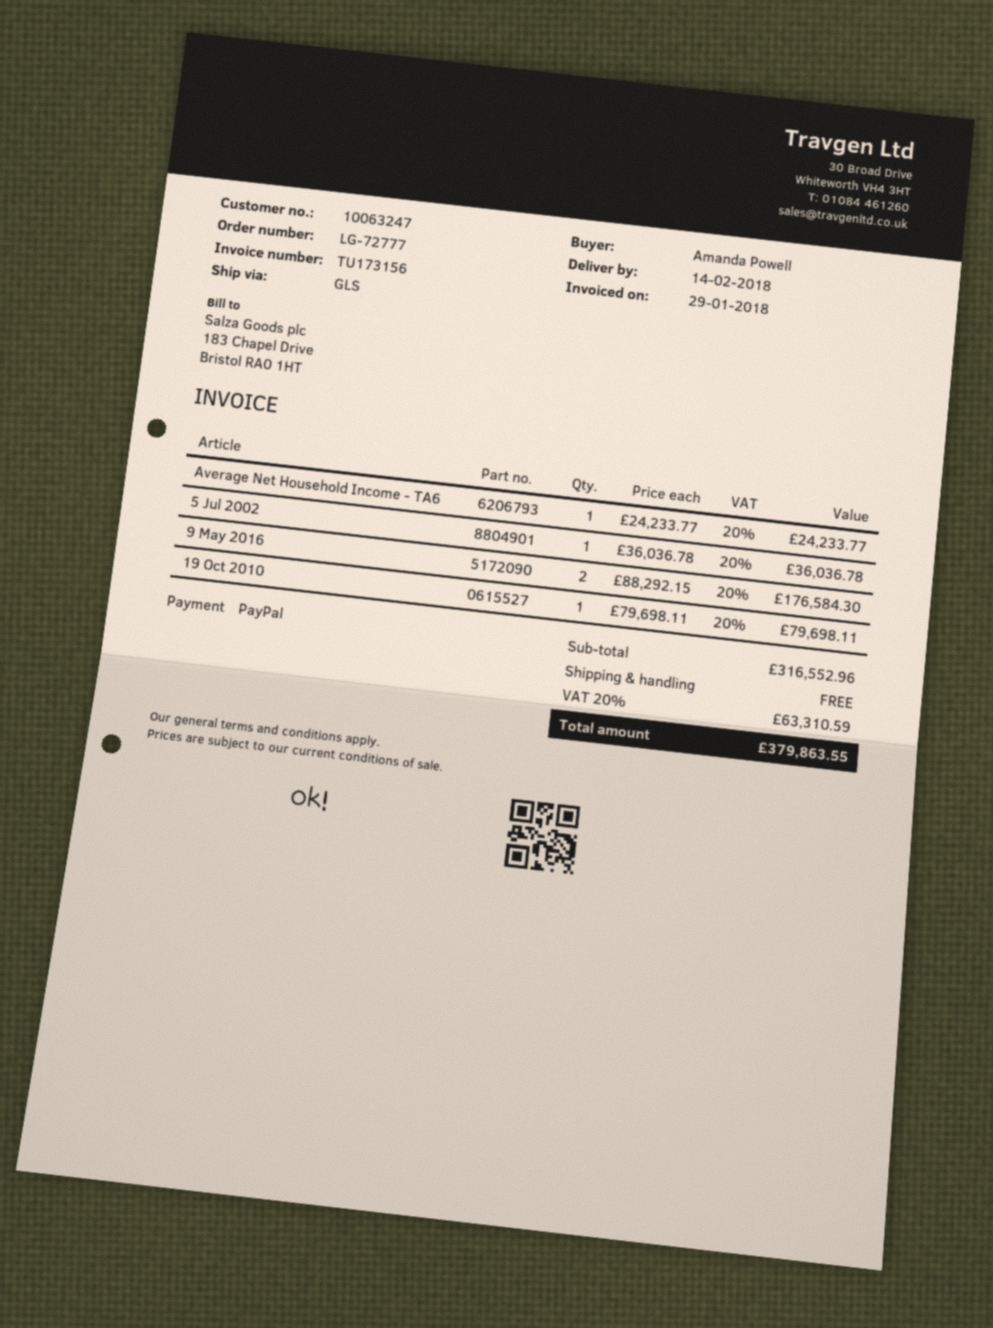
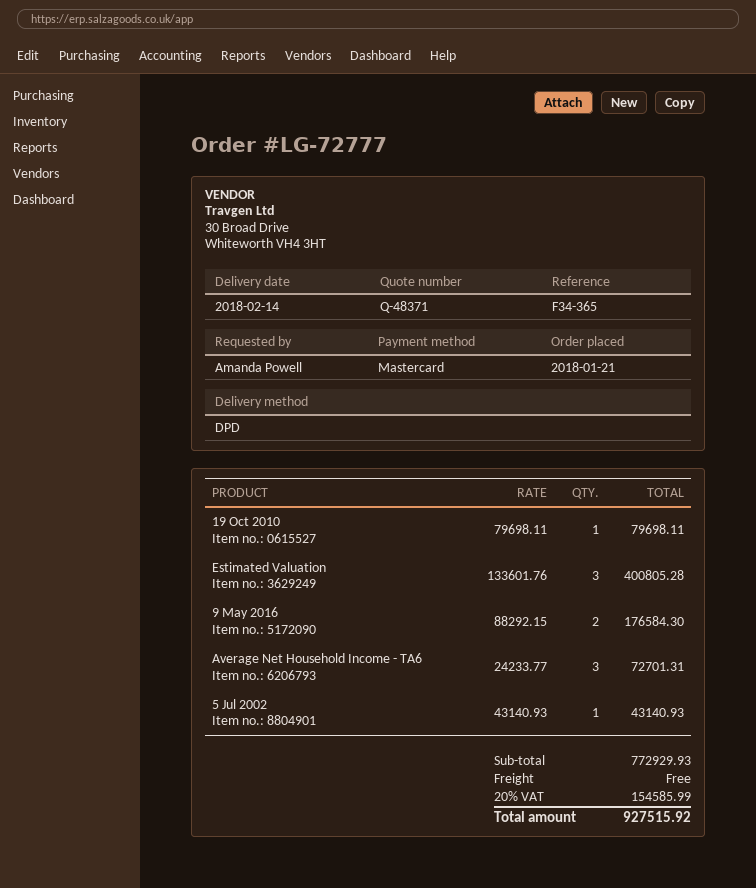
payment method: PayPal -> Mastercard
shipping method: GLS -> DPD
Average Net Household Income - TA6: 1 x 24233.77 = 24233.77 -> 3 x 24233.77 = 72701.31
5 Jul 2002: 1 x 36036.78 = 36036.78 -> 1 x 43140.93 = 43140.93
Estimated Valuation: none -> 3 x 133601.76 = 400805.28
subtotal: 316552.96 -> 772929.93
tax: 20% = 63310.59 -> 20% = 154585.99
total: 379863.55 -> 927515.92

